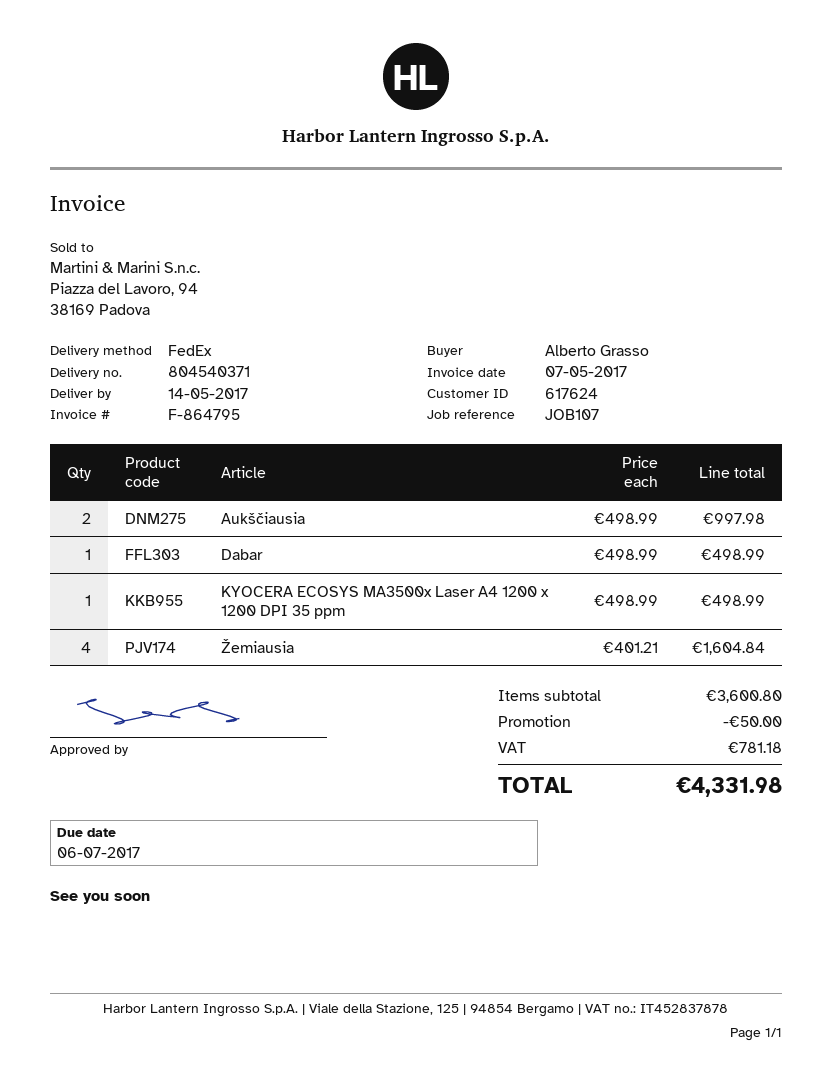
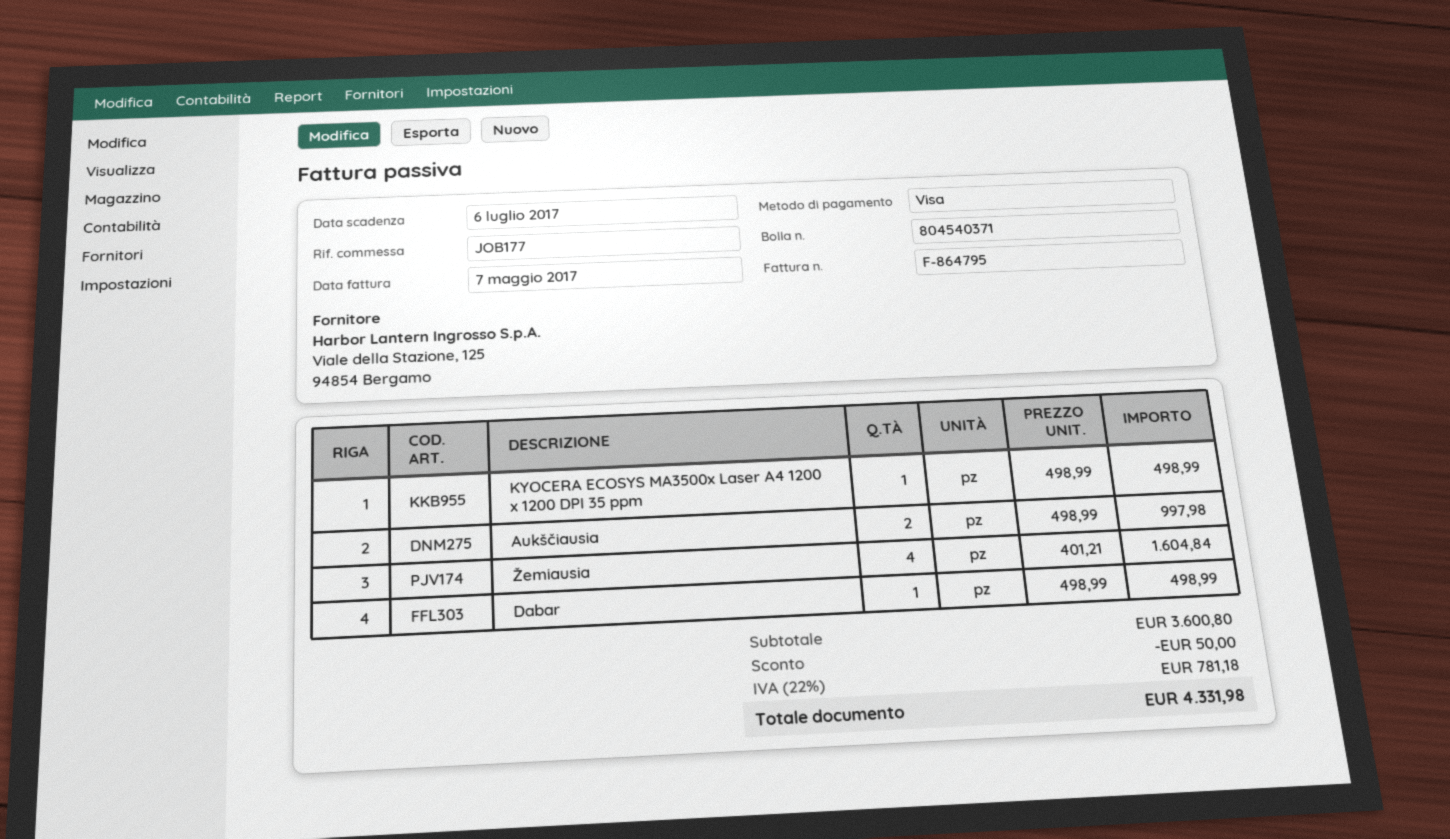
reference: JOB107 -> JOB177

